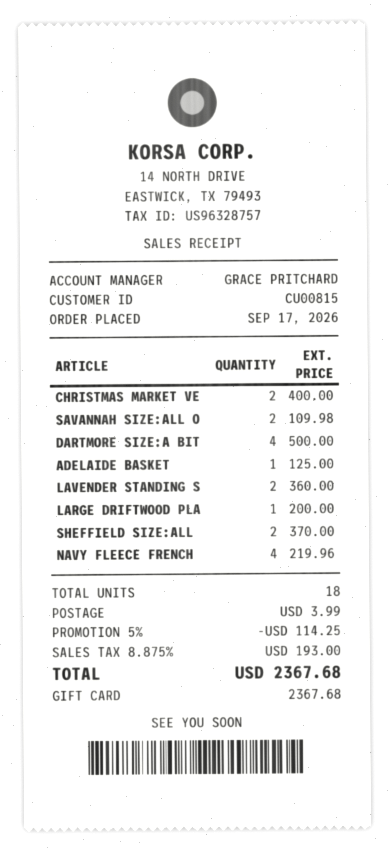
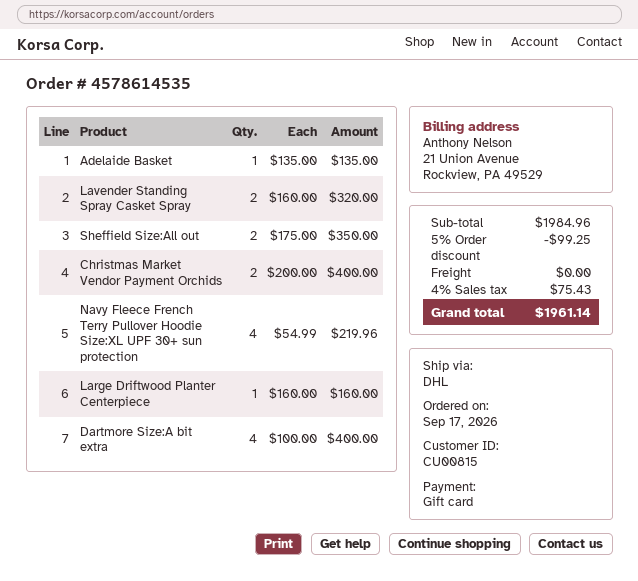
SAVANNAH SIZE:ALL O: 2 for 109.98 -> none
DARTMORE SIZE:A BIT: 4 for 500.00 -> 4 for 400.00
ADELAIDE BASKET: 1 for 125.00 -> 1 for 135.00
LAVENDER STANDING S: 2 for 360.00 -> 2 for 320.00
LARGE DRIFTWOOD PLA: 1 for 200.00 -> 1 for 160.00
SHEFFIELD SIZE:ALL: 2 for 370.00 -> 2 for 350.00
discount: 5% = 114.25 -> 5% = 99.25
shipping: 3.99 -> 0.00
tax: 8.875% = 193.00 -> 4% = 75.43
total: 2367.68 -> 1961.14

